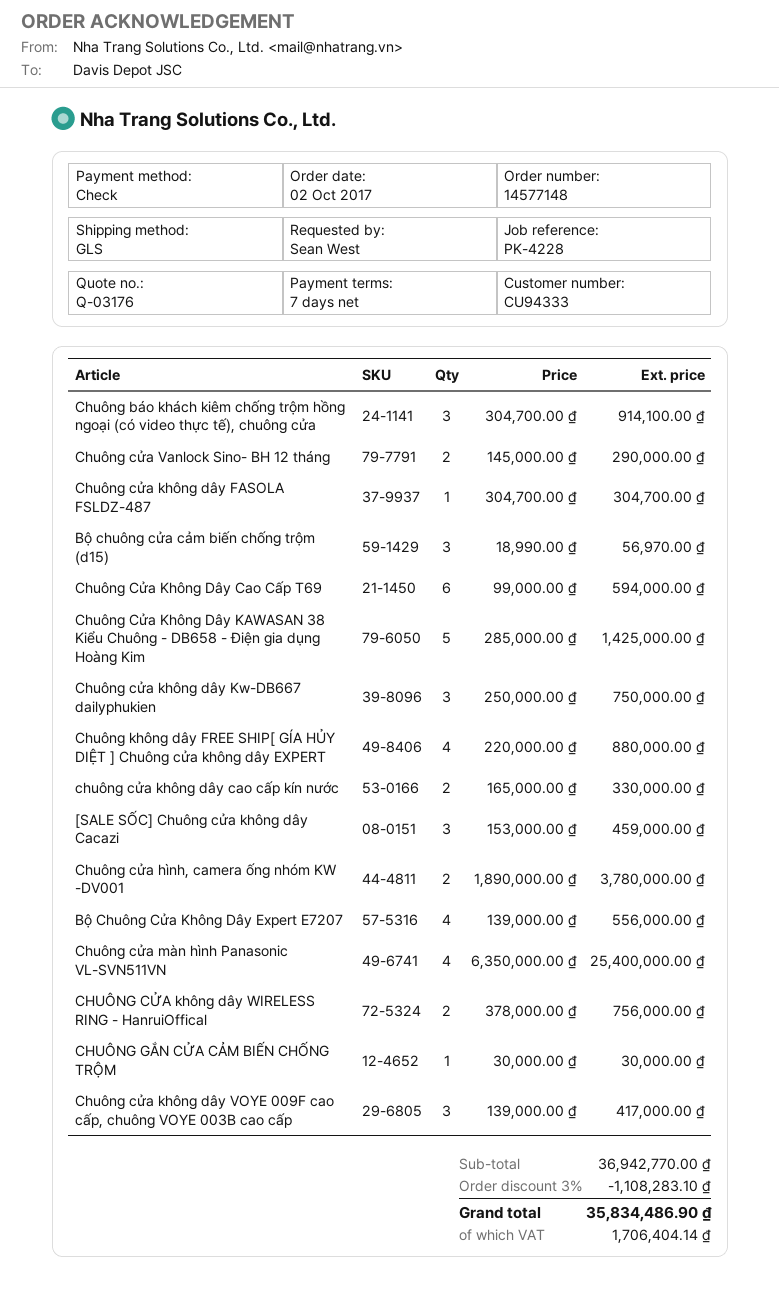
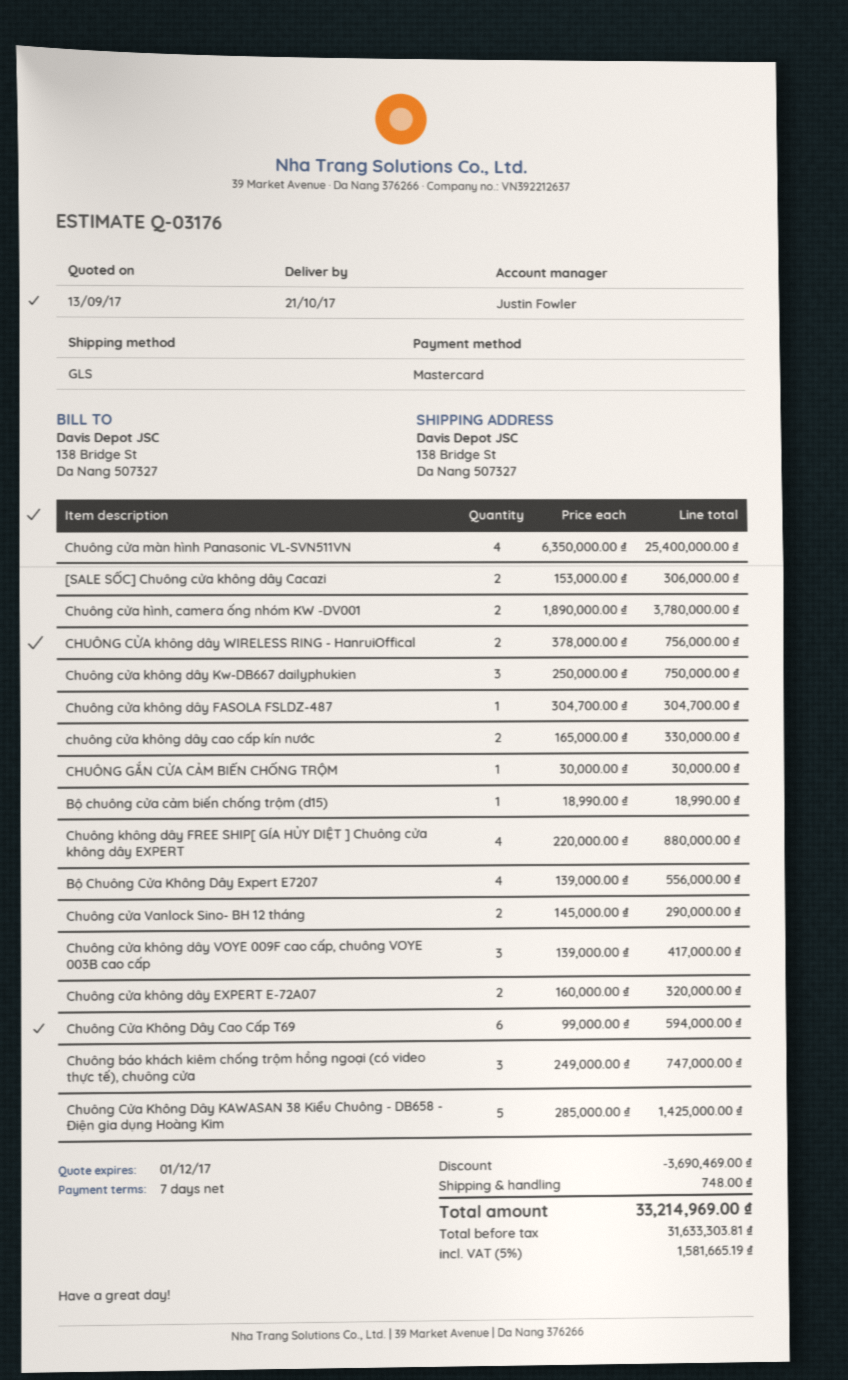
payment method: cheque -> Mastercard
Chuông báo khách kiêm chống trộm hồng ngoại (có video thực tế), chuông cửa: 3 x 304700.00 = 914100.00 -> 3 x 249000.00 = 747000.00
Bộ chuông cửa cảm biến chống trộm (d15): 3 x 18990.00 = 56970.00 -> 1 x 18990.00 = 18990.00
[SALE SỐC] Chuông cửa không dây Cacazi: 3 x 153000.00 = 459000.00 -> 2 x 153000.00 = 306000.00
Chuông cửa không dây EXPERT E-72A07: none -> 2 x 160000.00 = 320000.00
discount: 1108283.10 -> 3690469.00
shipping: none -> 748.00
tax: 1706404.14 -> 1581665.19
total: 35834486.90 -> 33214969.00

